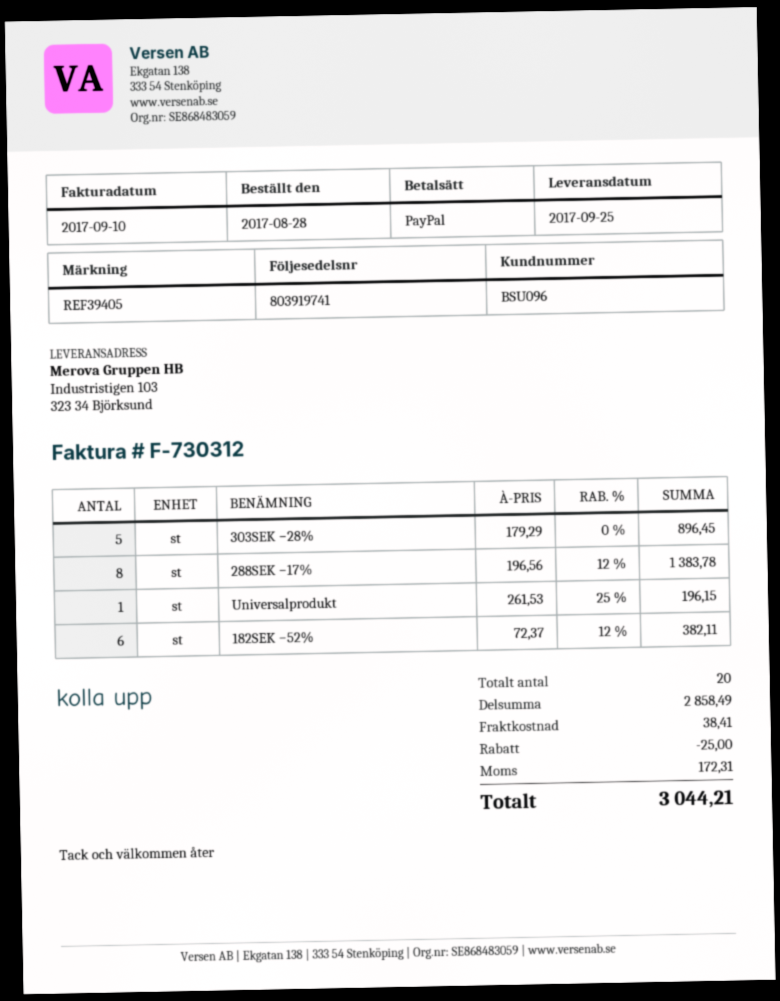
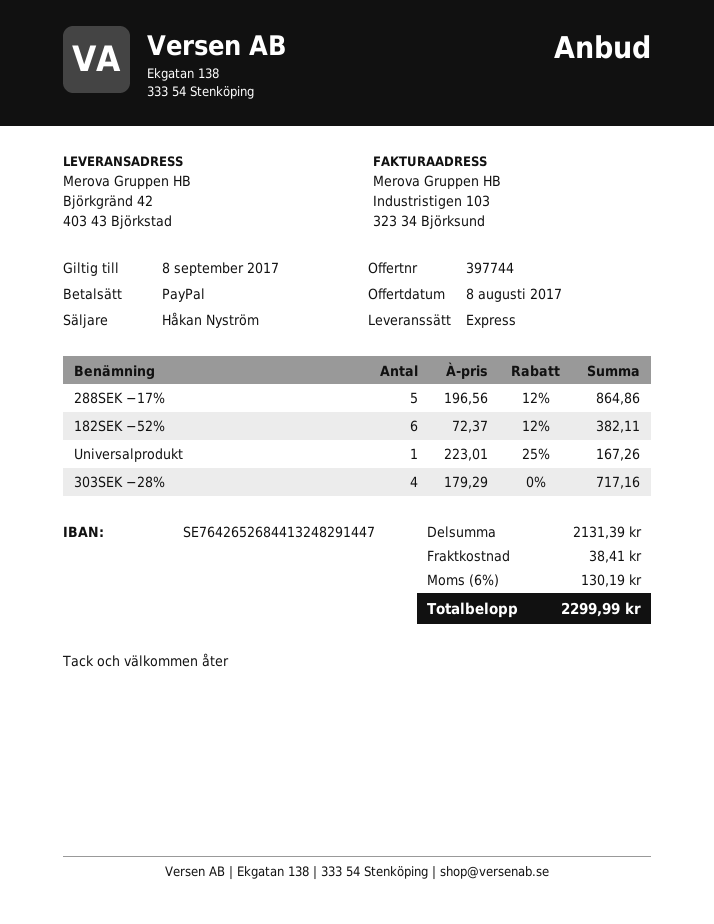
ship to: Industristigen 103, 323 34 Björksund -> Björkgränd 42, 403 43 Björkstad
303SEK −28%: 5 x 179.29 = 896.45 -> 4 x 179.29 = 717.16
288SEK −17%: 8 x 196.56 - 12% = 1383.78 -> 5 x 196.56 - 12% = 864.86
Universalprodukt: 1 x 261.53 - 25% = 196.15 -> 1 x 223.01 - 25% = 167.26
subtotal: 2858.49 -> 2131.39
discount: 25.00 -> none
tax: 172.31 -> 130.19
total: 3044.21 -> 2299.99

